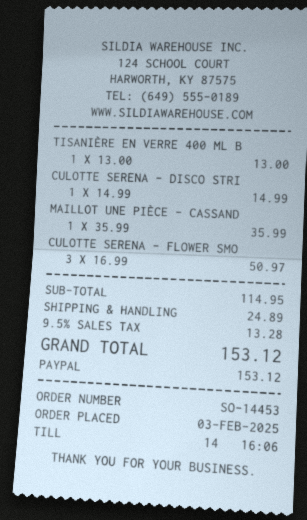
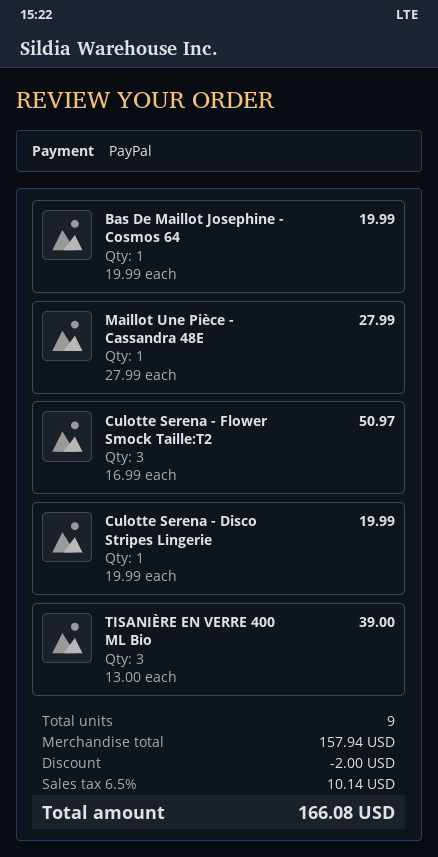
TISANIÈRE EN VERRE 400 ML B: 1 x 13.00 = 13.00 -> 3 x 13.00 = 39.00
CULOTTE SERENA - DISCO STRI: 1 x 14.99 = 14.99 -> 1 x 19.99 = 19.99
MAILLOT UNE PIÈCE - CASSAND: 1 x 35.99 = 35.99 -> 1 x 27.99 = 27.99
Bas De Maillot Josephine - Cosmos 64: none -> 1 x 19.99 = 19.99
subtotal: 114.95 -> 157.94
discount: none -> 2.00
shipping: 24.89 -> none
tax: 9.5% = 13.28 -> 6.5% = 10.14
total: 153.12 -> 166.08

